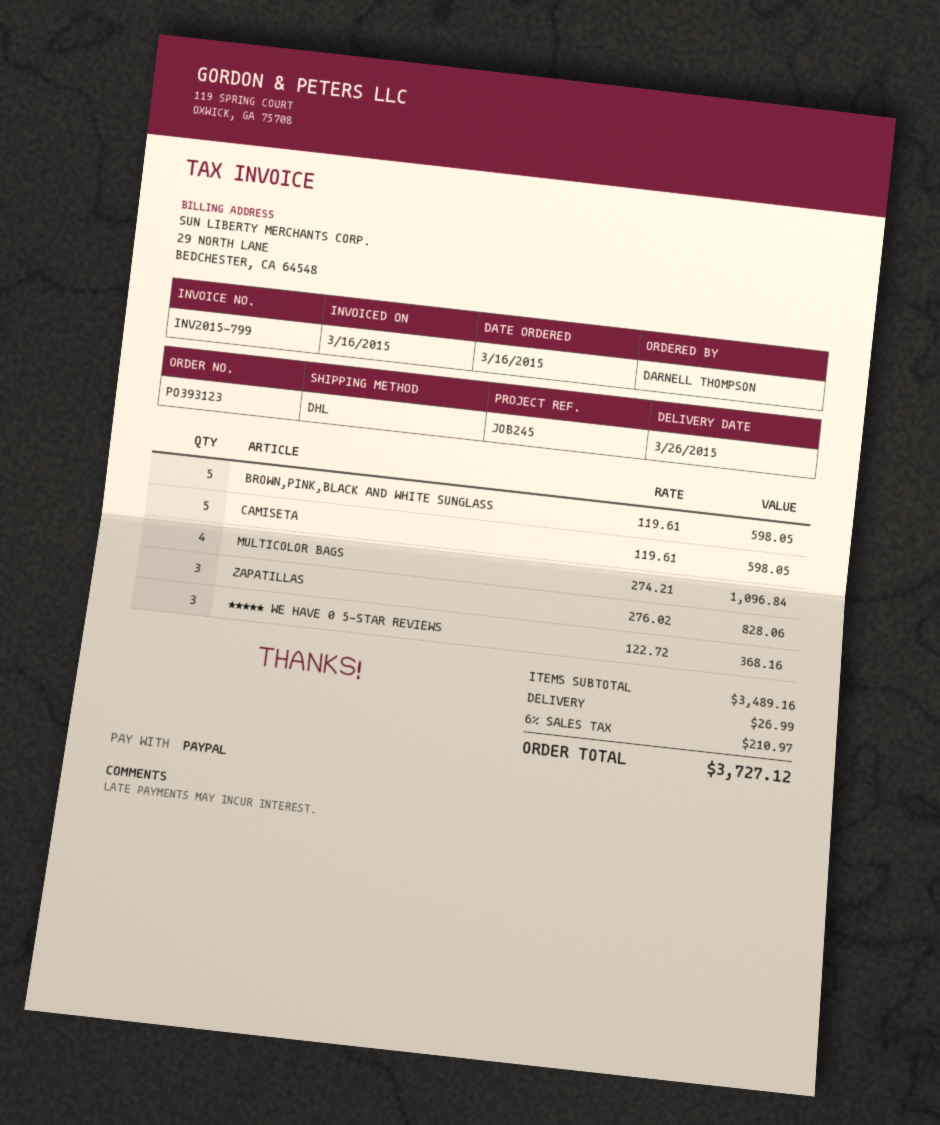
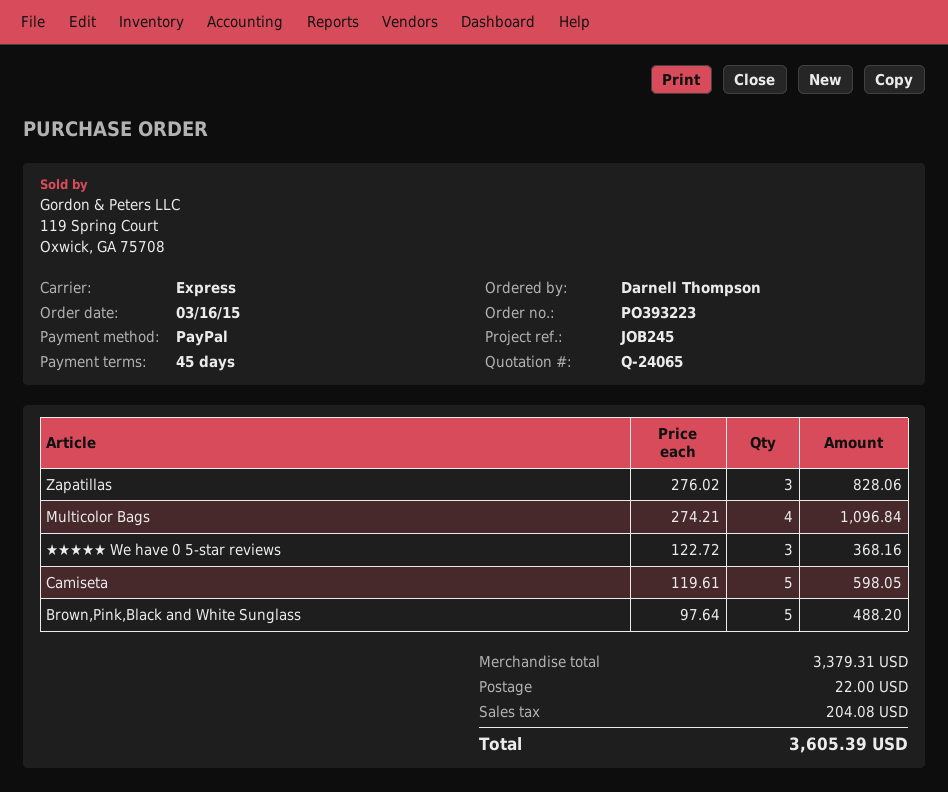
order number: PO393123 -> PO393223
shipping method: DHL -> express
BROWN,PINK,BLACK AND WHITE SUNGLASS: 5 x 119.61 = 598.05 -> 5 x 97.64 = 488.20
subtotal: 3489.16 -> 3379.31
shipping: 26.99 -> 22.00
tax: 210.97 -> 204.08
total: 3727.12 -> 3605.39

